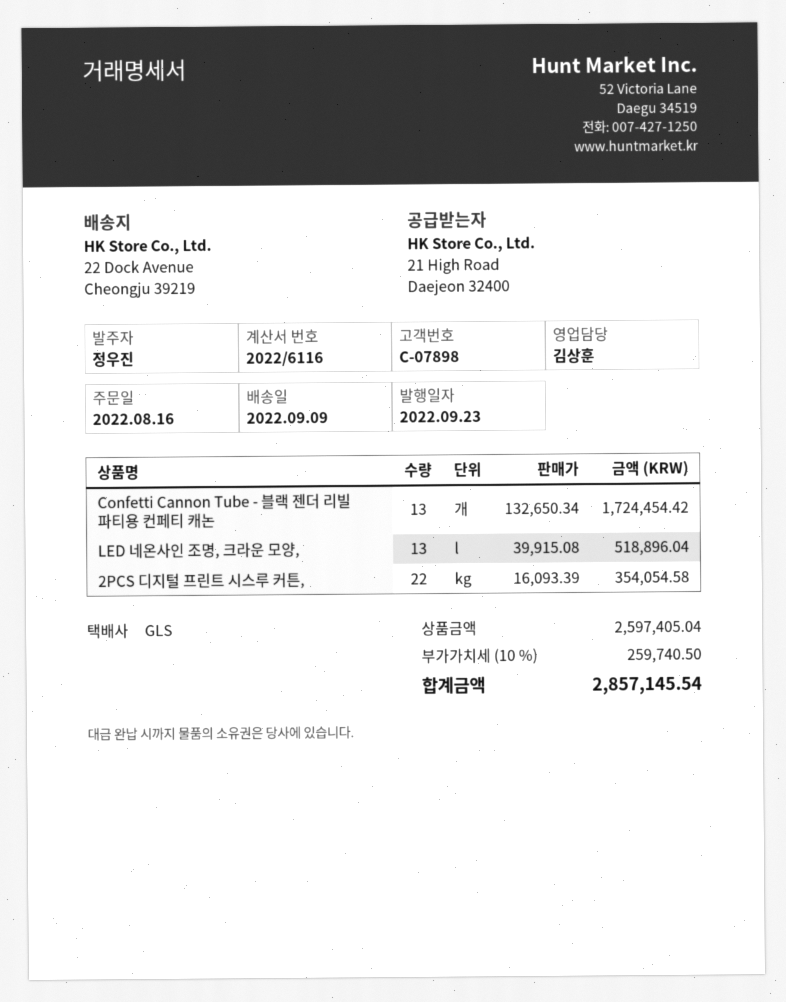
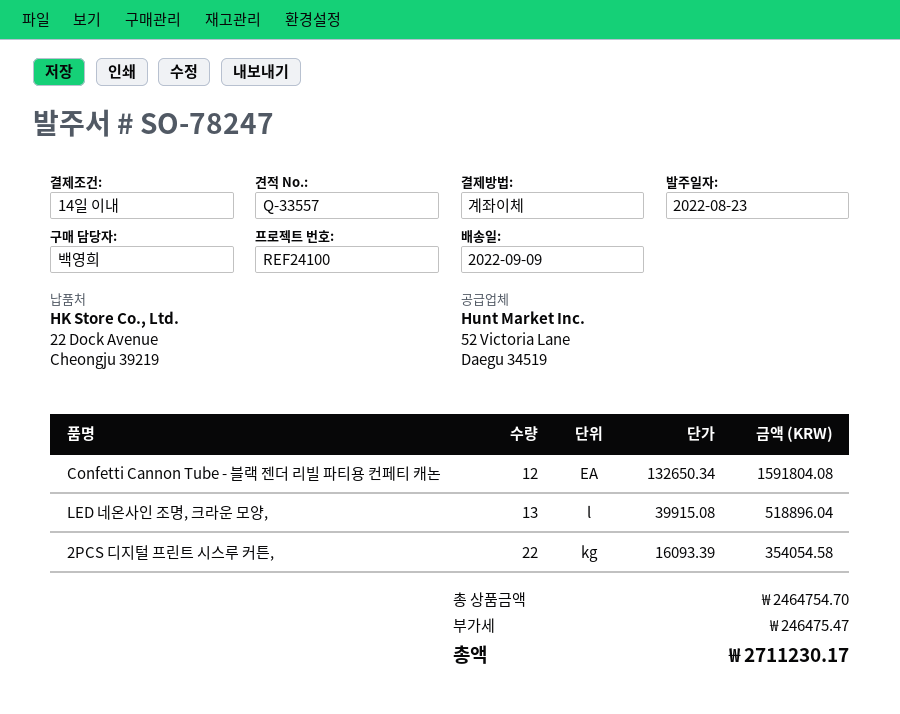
order date: 2022-08-16 -> 2022-08-23
ordered by: 정우진 -> 백영희
Confetti Cannon Tube - 블랙 젠더 리빌 파티용 컨페티 캐논: 13 x 132650.34 = 1724454.42 -> 12 x 132650.34 = 1591804.08
subtotal: 2597405.04 -> 2464754.70
tax: 259740.50 -> 246475.47
total: 2857145.54 -> 2711230.17

